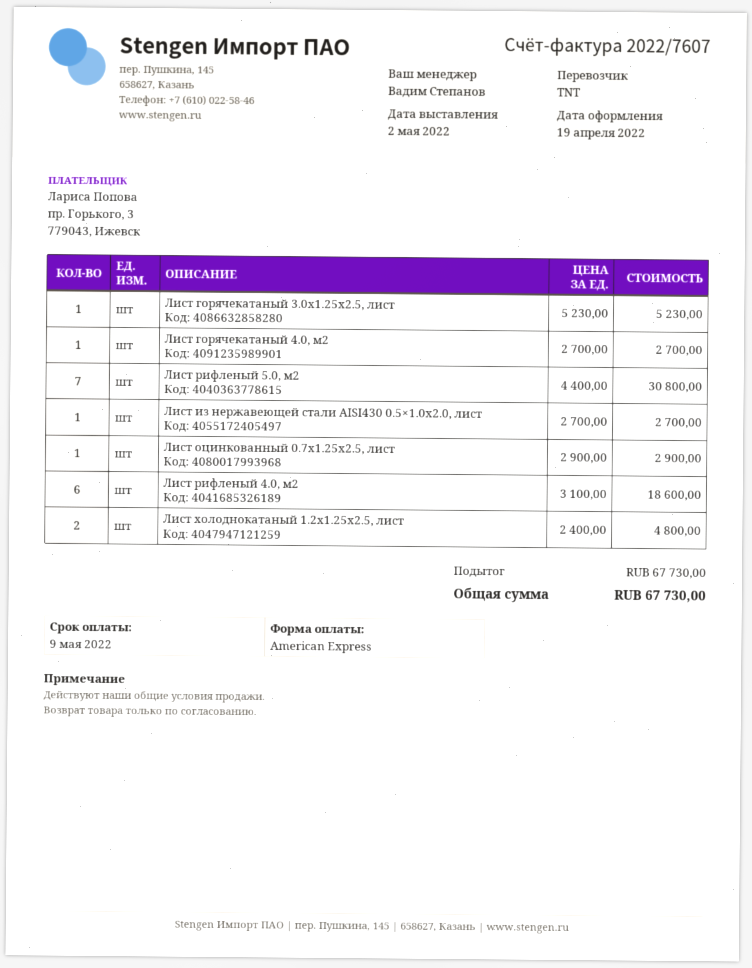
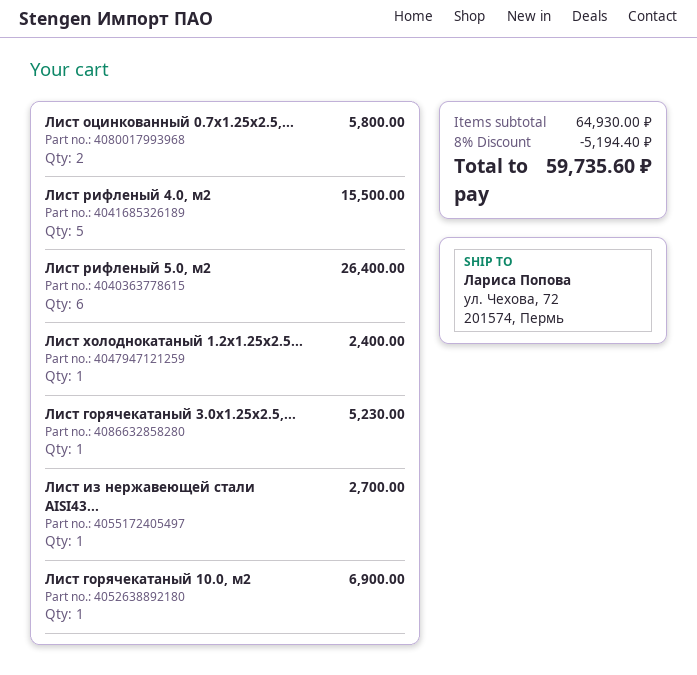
Лист горячекатаный 4.0, м2: 1 for 2700.00 -> none
Лист рифленый 5.0, м2: 7 for 30800.00 -> 6 for 26400.00
Лист оцинкованный 0.7х1.25х2.5, лист: 1 for 2900.00 -> 2 for 5800.00
Лист рифленый 4.0, м2: 6 for 18600.00 -> 5 for 15500.00
Лист холоднокатаный 1.2х1.25х2.5, лист: 2 for 4800.00 -> 1 for 2400.00
Лист горячекатаный 10.0, м2: none -> 1 for 6900.00
subtotal: 67730.00 -> 64930.00
discount: none -> 8% = 5194.40
total: 67730.00 -> 59735.60

